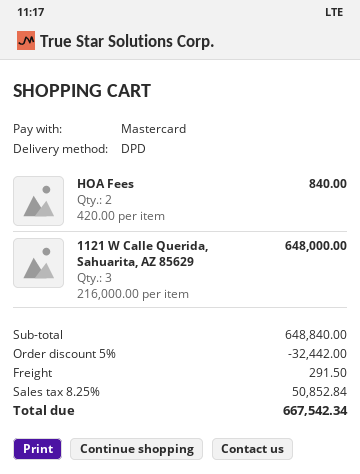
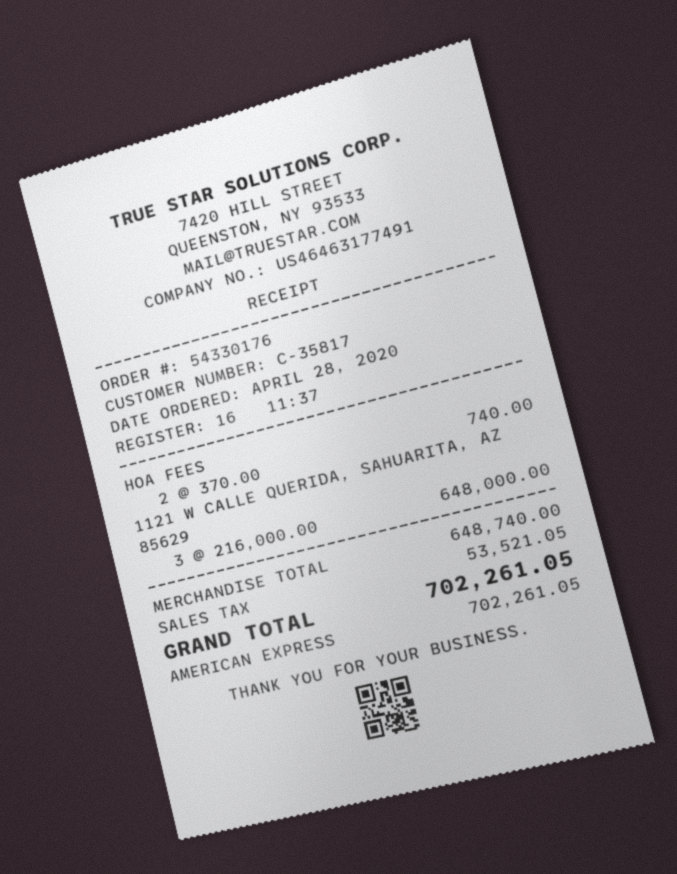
payment method: Mastercard -> American Express
HOA Fees: 2 x 420.00 = 840.00 -> 2 x 370.00 = 740.00
subtotal: 648840.00 -> 648740.00
discount: 5% = 32442.00 -> none
shipping: 291.50 -> none
tax: 50852.84 -> 53521.05
total: 667542.34 -> 702261.05

